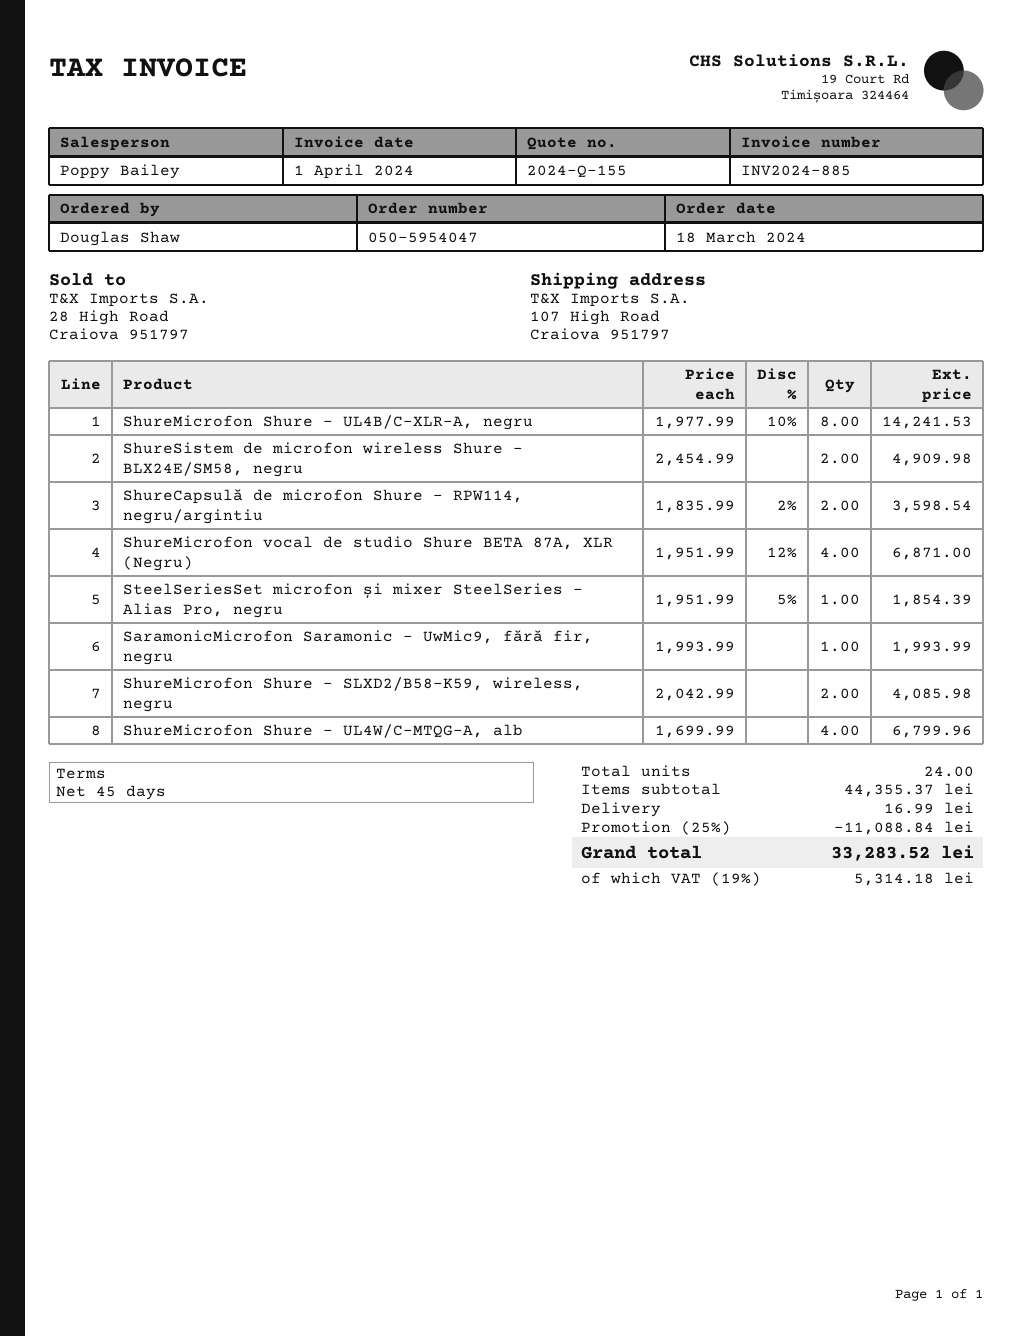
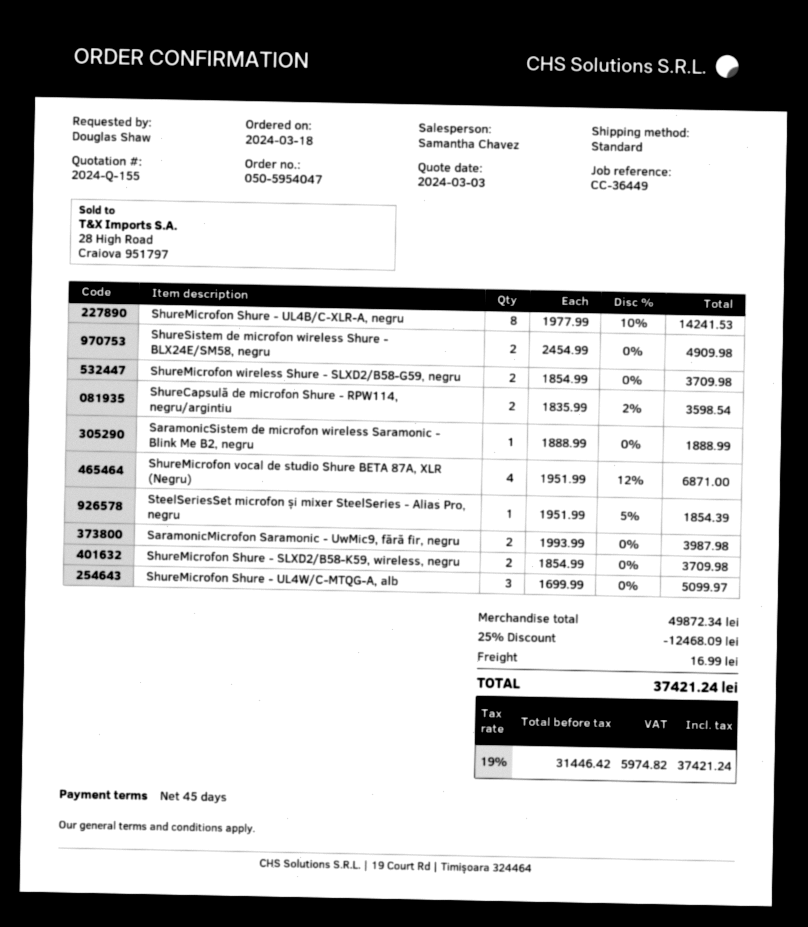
sales rep: Poppy Bailey -> Samantha Chavez
SaramonicMicrofon Saramonic - UwMic9, fără fir, negru: 1 x 1993.99 = 1993.99 -> 2 x 1993.99 = 3987.98
ShureMicrofon Shure - SLXD2/B58-K59, wireless, negru: 2 x 2042.99 = 4085.98 -> 2 x 1854.99 = 3709.98
ShureMicrofon Shure - UL4W/C-MTQG-A, alb: 4 x 1699.99 = 6799.96 -> 3 x 1699.99 = 5099.97
ShureМicrofon wireless Shure - SLXD2/B58-G59, negru: none -> 2 x 1854.99 = 3709.98
SaramonicSistem de microfon wireless Saramonic - Blink Me B2, negru: none -> 1 x 1888.99 = 1888.99
subtotal: 44355.37 -> 49872.34
discount: 25% = 11088.84 -> 25% = 12468.09
tax: 19% = 5314.18 -> 19% = 5974.82
total: 33283.52 -> 37421.24

